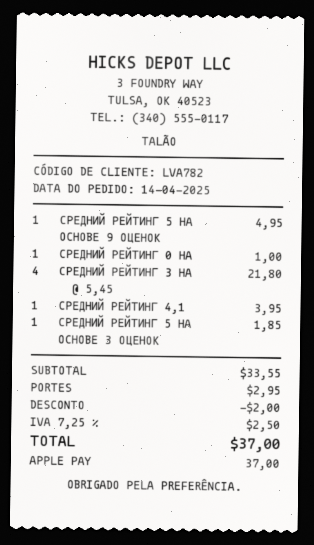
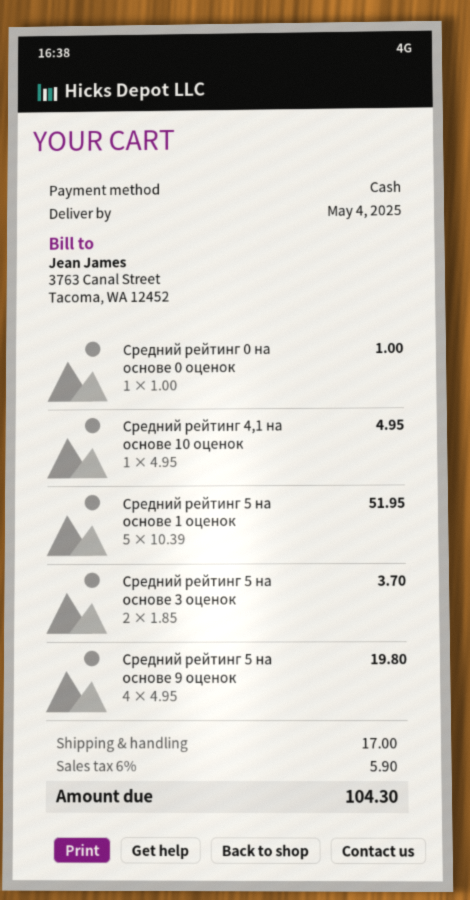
payment method: Apple Pay -> cash
СРЕДНИЙ РЕЙТИНГ 5 НА ОСНОВЕ 9 ОЦЕНОК: 1 x 4.95 = 4.95 -> 4 x 4.95 = 19.80
СРЕДНИЙ РЕЙТИНГ 3 НА: 4 x 5.45 = 21.80 -> none
СРЕДНИЙ РЕЙТИНГ 4,1: 1 x 3.95 = 3.95 -> 1 x 4.95 = 4.95
СРЕДНИЙ РЕЙТИНГ 5 НА ОСНОВЕ 3 ОЦЕНОК: 1 x 1.85 = 1.85 -> 2 x 1.85 = 3.70
Средний рейтинг 5 на основе 1 оценок: none -> 5 x 10.39 = 51.95
discount: 2.00 -> none
shipping: 2.95 -> 17.00
tax: 7.25% = 2.50 -> 6% = 5.90
total: 37.00 -> 104.30

